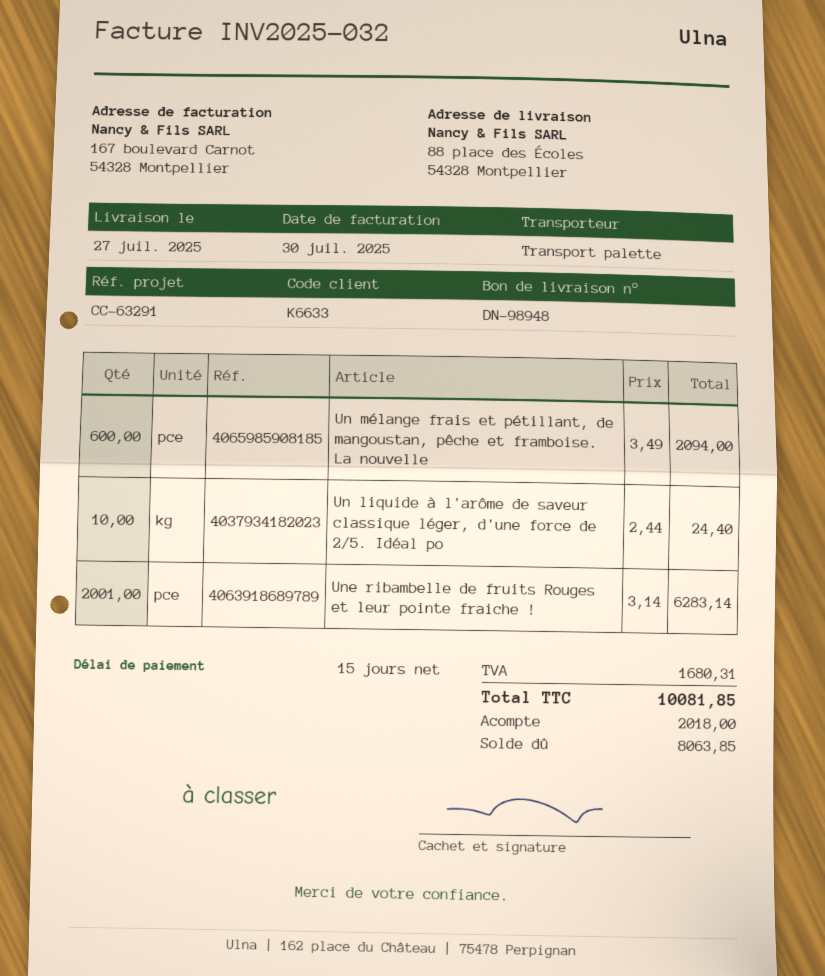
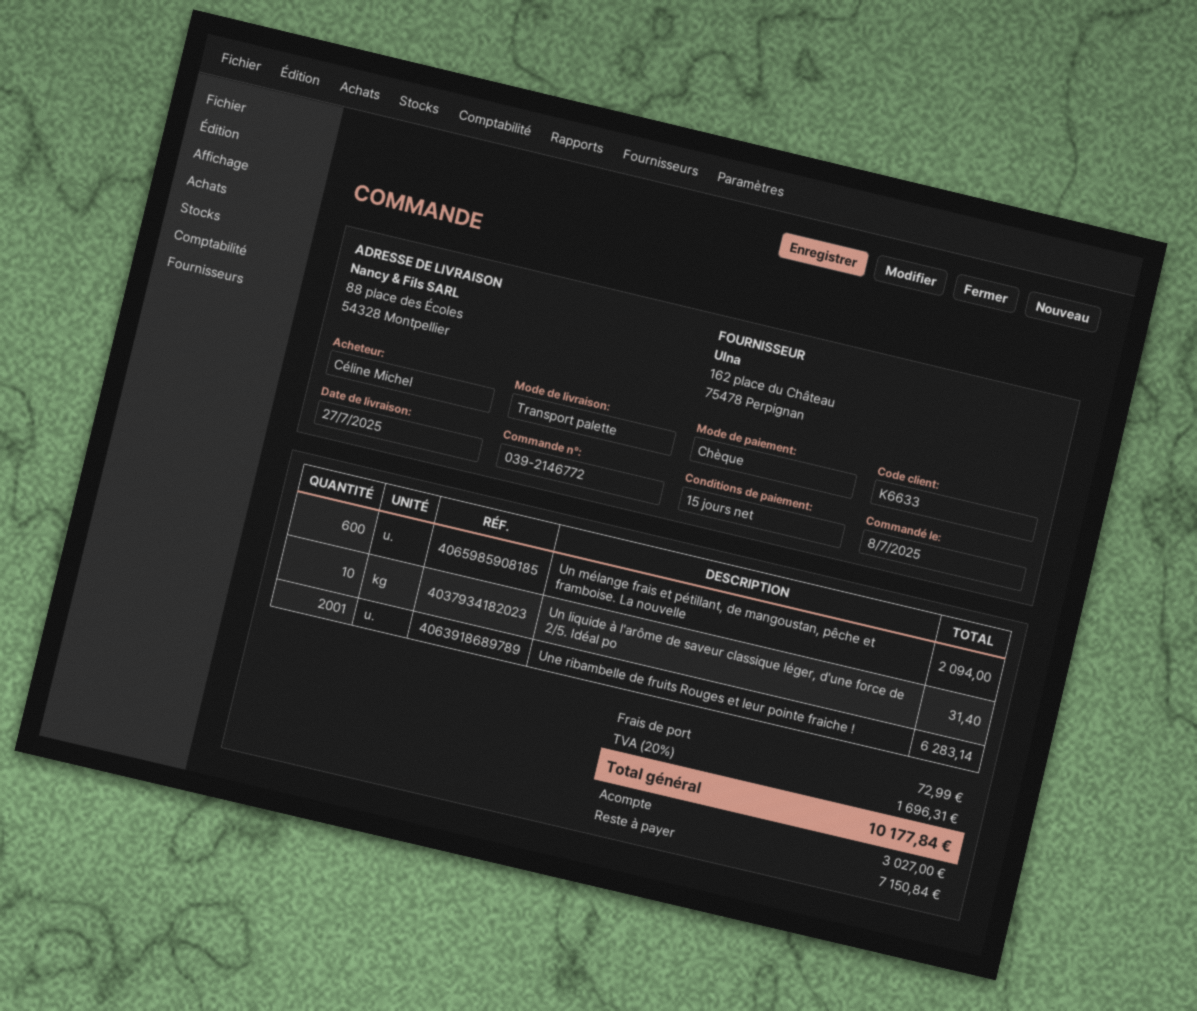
Un liquide à l'arôme de saveur classique léger, d'une force de 2/5. Idéal po: 10 for 24.40 -> 10 for 31.40
shipping: none -> 72.99
tax: 1680.31 -> 1696.31
total: 10081.85 -> 10177.84
deposit: 2018.00 -> 3027.00
balance: 8063.85 -> 7150.84

